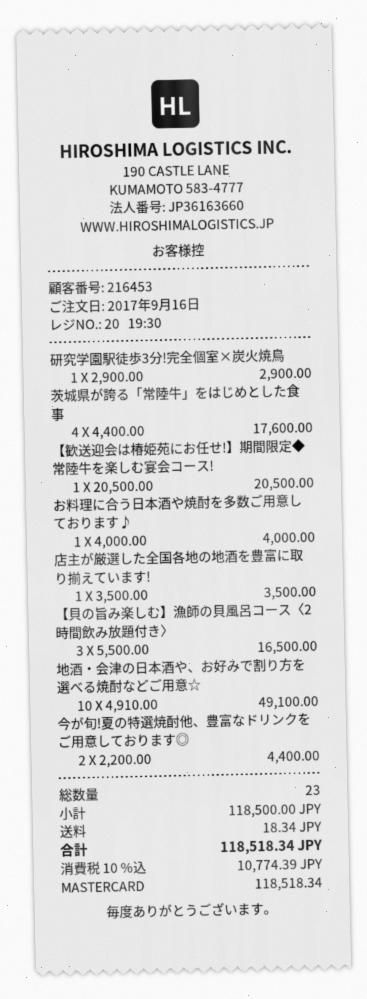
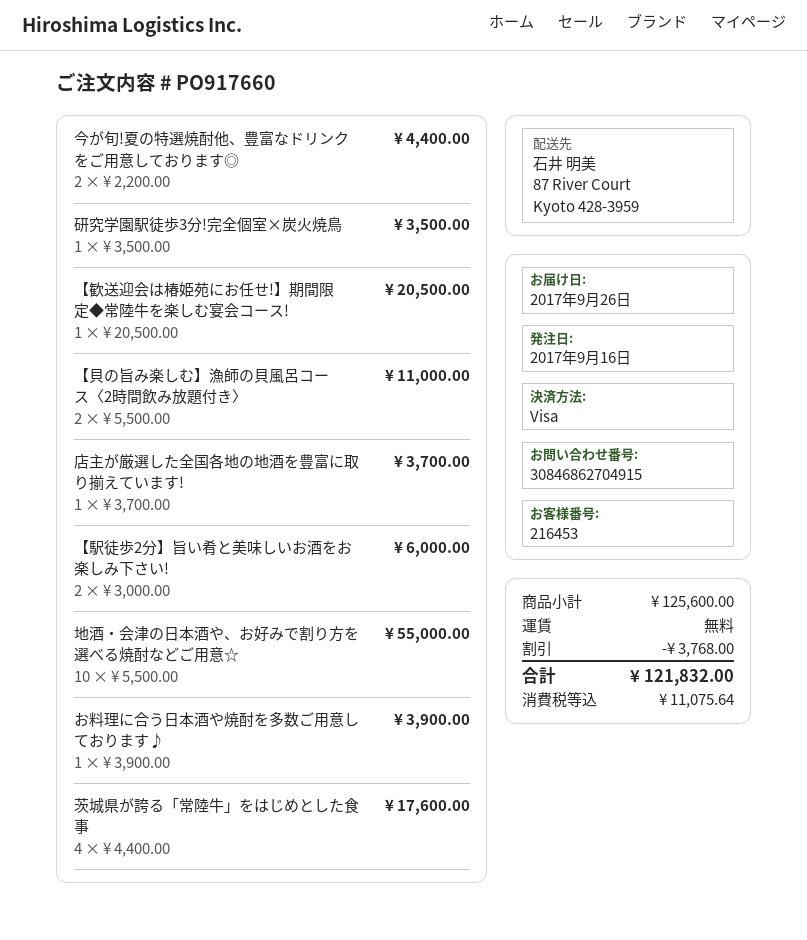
payment method: Mastercard -> Visa
研究学園駅徒歩3分!完全個室×炭火焼鳥: 1 x 2900.00 = 2900.00 -> 1 x 3500.00 = 3500.00
お料理に合う日本酒や焼酎を多数ご用意しております♪: 1 x 4000.00 = 4000.00 -> 1 x 3900.00 = 3900.00
店主が厳選した全国各地の地酒を豊富に取り揃えています!: 1 x 3500.00 = 3500.00 -> 1 x 3700.00 = 3700.00
【貝の旨み楽しむ】漁師の貝風呂コース〈2時間飲み放題付き〉: 3 x 5500.00 = 16500.00 -> 2 x 5500.00 = 11000.00
地酒・会津の日本酒や、お好みで割り方を選べる焼酎などご用意☆: 10 x 4910.00 = 49100.00 -> 10 x 5500.00 = 55000.00
【駅徒歩2分】旨い肴と美味しいお酒をお楽しみ下さい!: none -> 2 x 3000.00 = 6000.00
subtotal: 118500.00 -> 125600.00
discount: none -> 3768.00
shipping: 18.34 -> 0.00
tax: 10774.39 -> 11075.64
total: 118518.34 -> 121832.00

